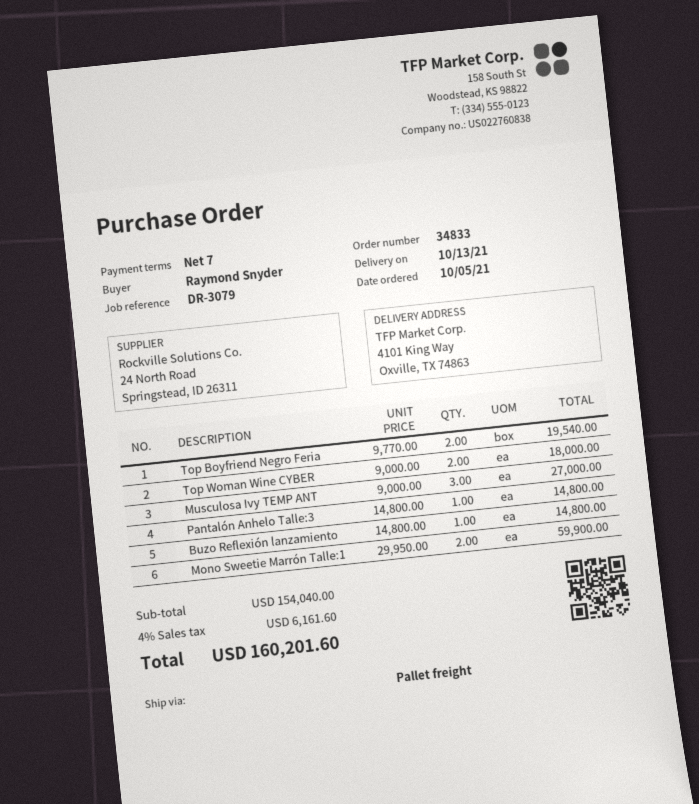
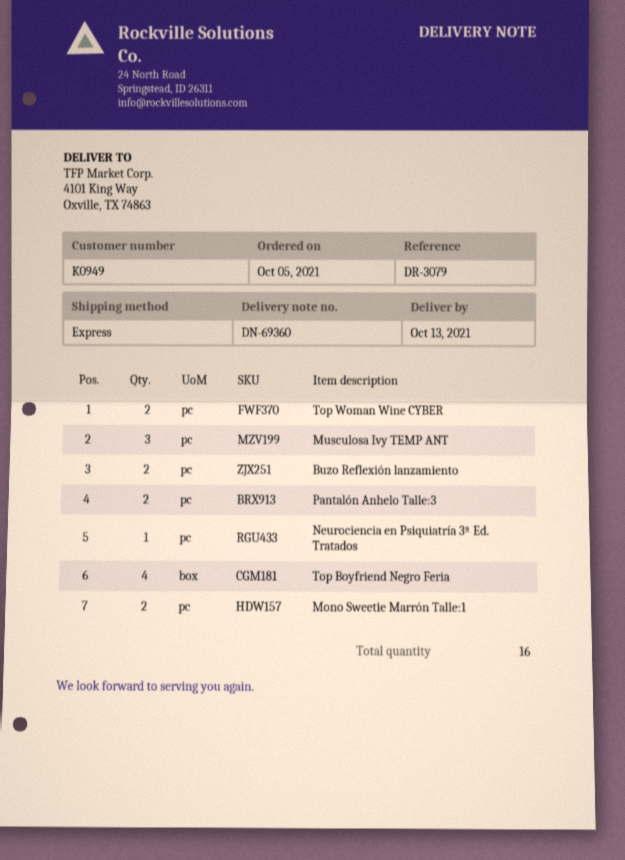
shipping method: pallet freight -> express
Top Boyfriend Negro Feria: 2 -> 4
Pantalón Anhelo Talle:3: 1 -> 2
Buzo Reflexión lanzamiento: 1 -> 2
Neurociencia en Psiquiatría 3ª Ed. Tratados: none -> 1

